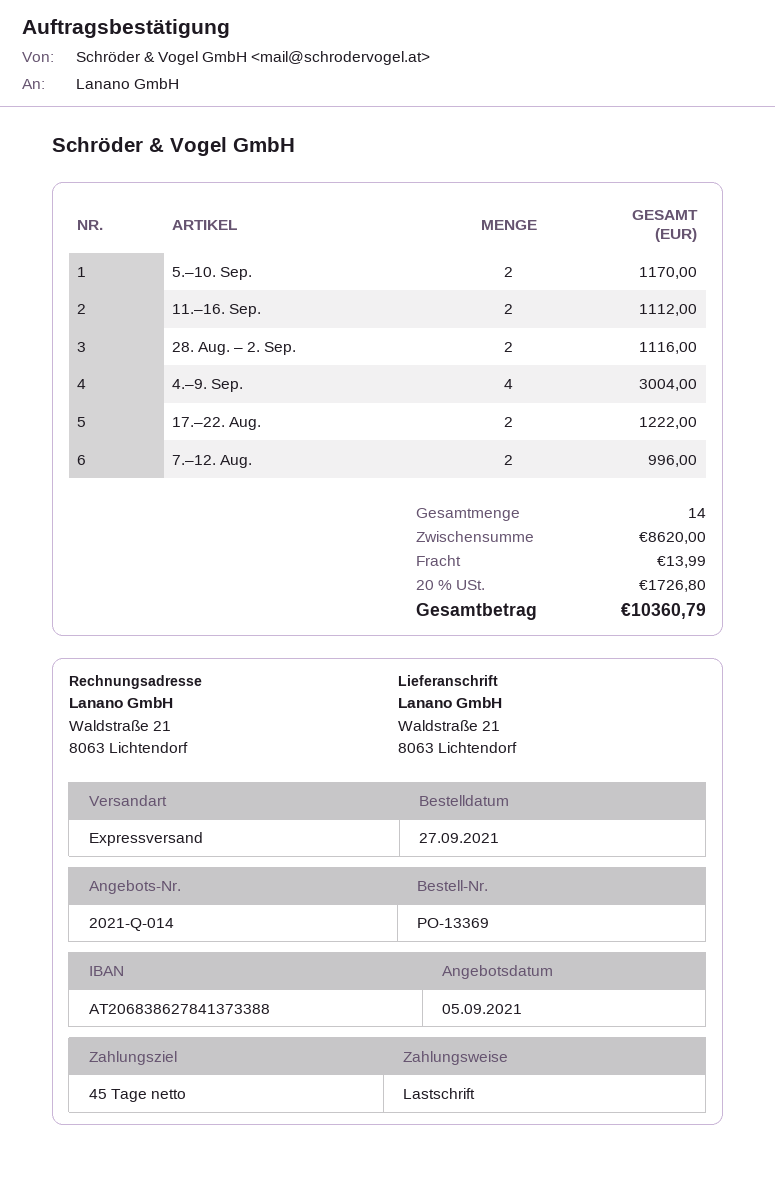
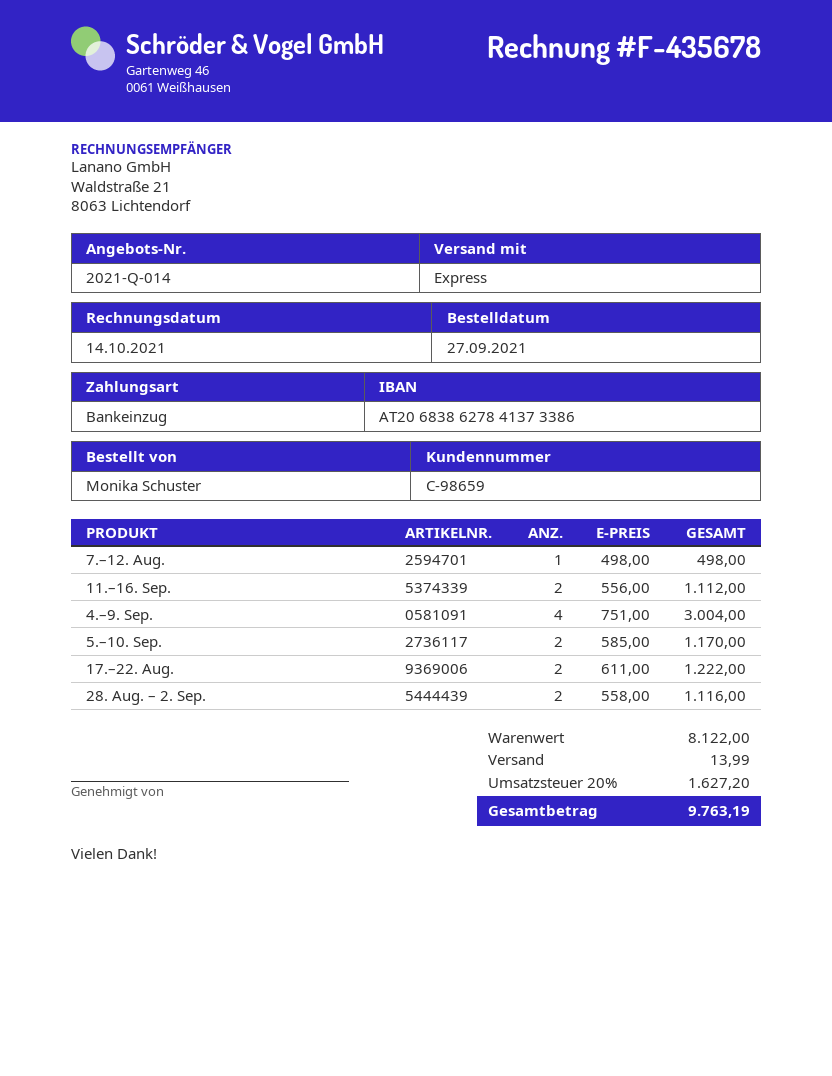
bank account: AT206838627841373388 -> AT206838627841373386
7.–12. Aug.: 2 for 996.00 -> 1 for 498.00
subtotal: 8620.00 -> 8122.00
tax: 20% = 1726.80 -> 20% = 1627.20
total: 10360.79 -> 9763.19

